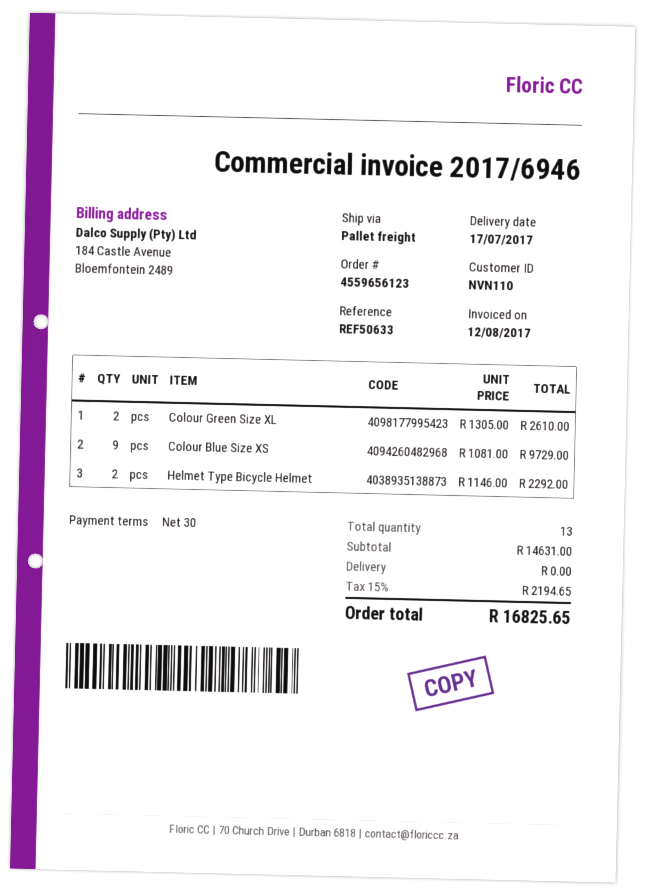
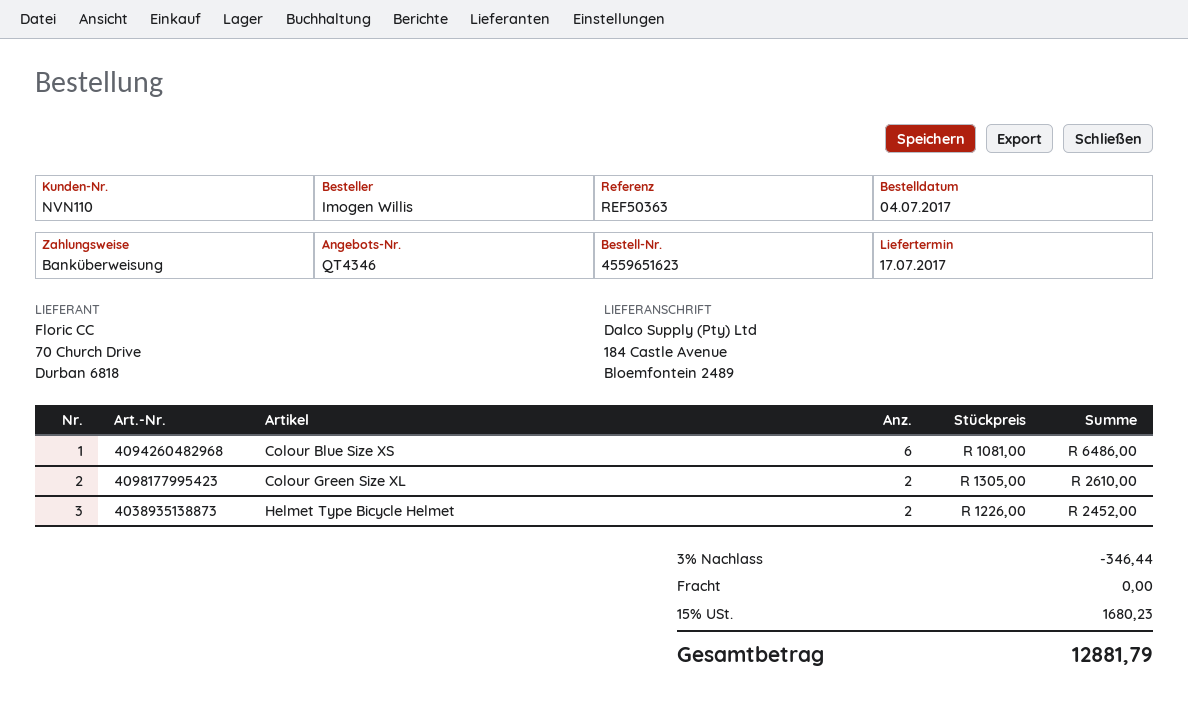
order number: 4559656123 -> 4559651623
reference: REF50633 -> REF50363
Colour Blue Size XS: 9 x 1081.00 = 9729.00 -> 6 x 1081.00 = 6486.00
Helmet Type Bicycle Helmet: 2 x 1146.00 = 2292.00 -> 2 x 1226.00 = 2452.00
discount: none -> 3% = 346.44
tax: 15% = 2194.65 -> 15% = 1680.23
total: 16825.65 -> 12881.79

